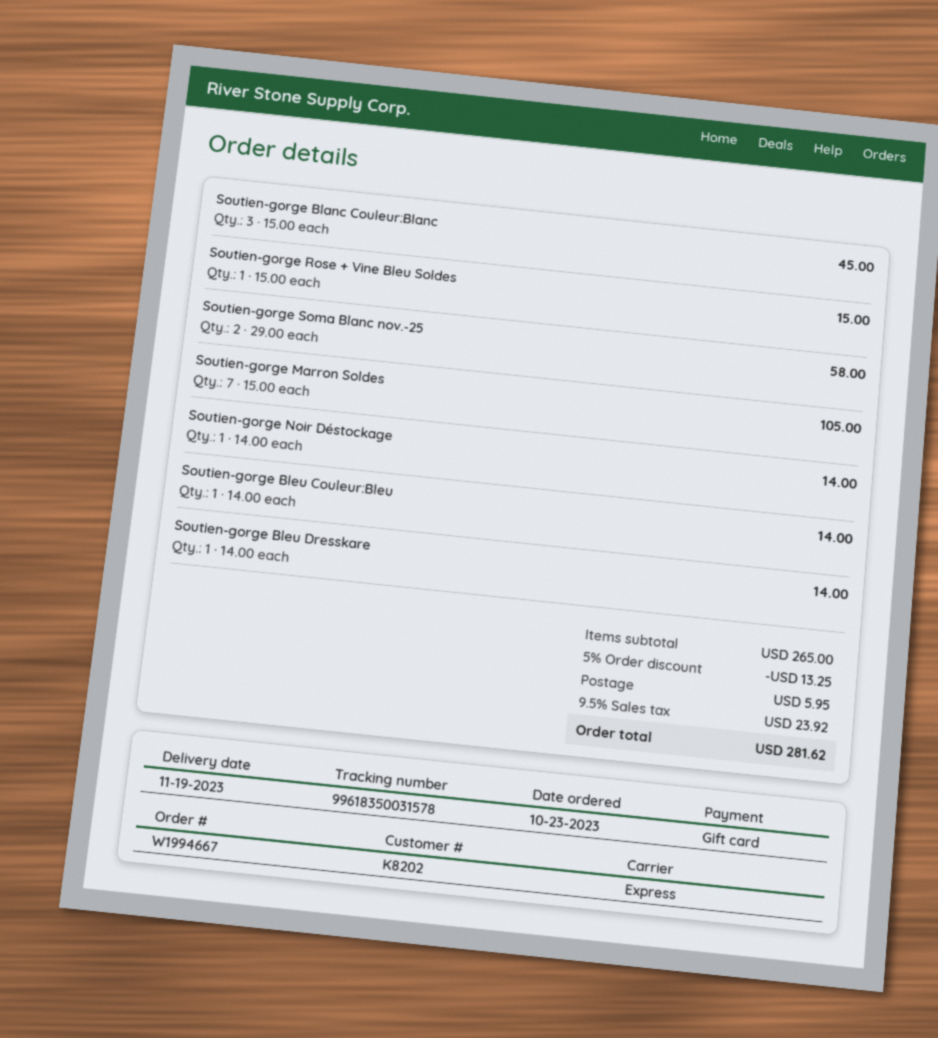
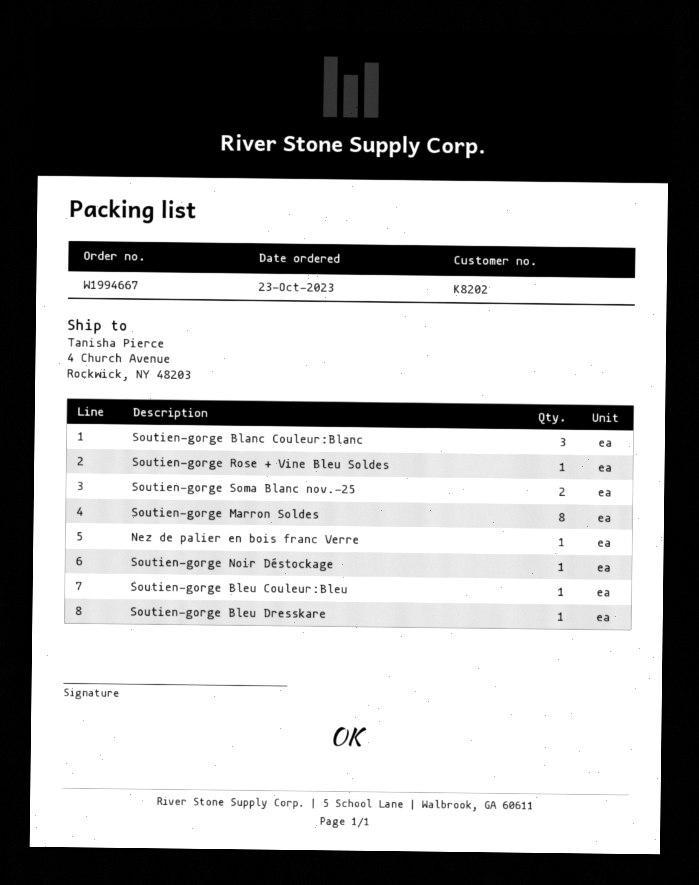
Soutien-gorge Marron Soldes: 7 -> 8
Nez de palier en bois franc Verre: none -> 1

